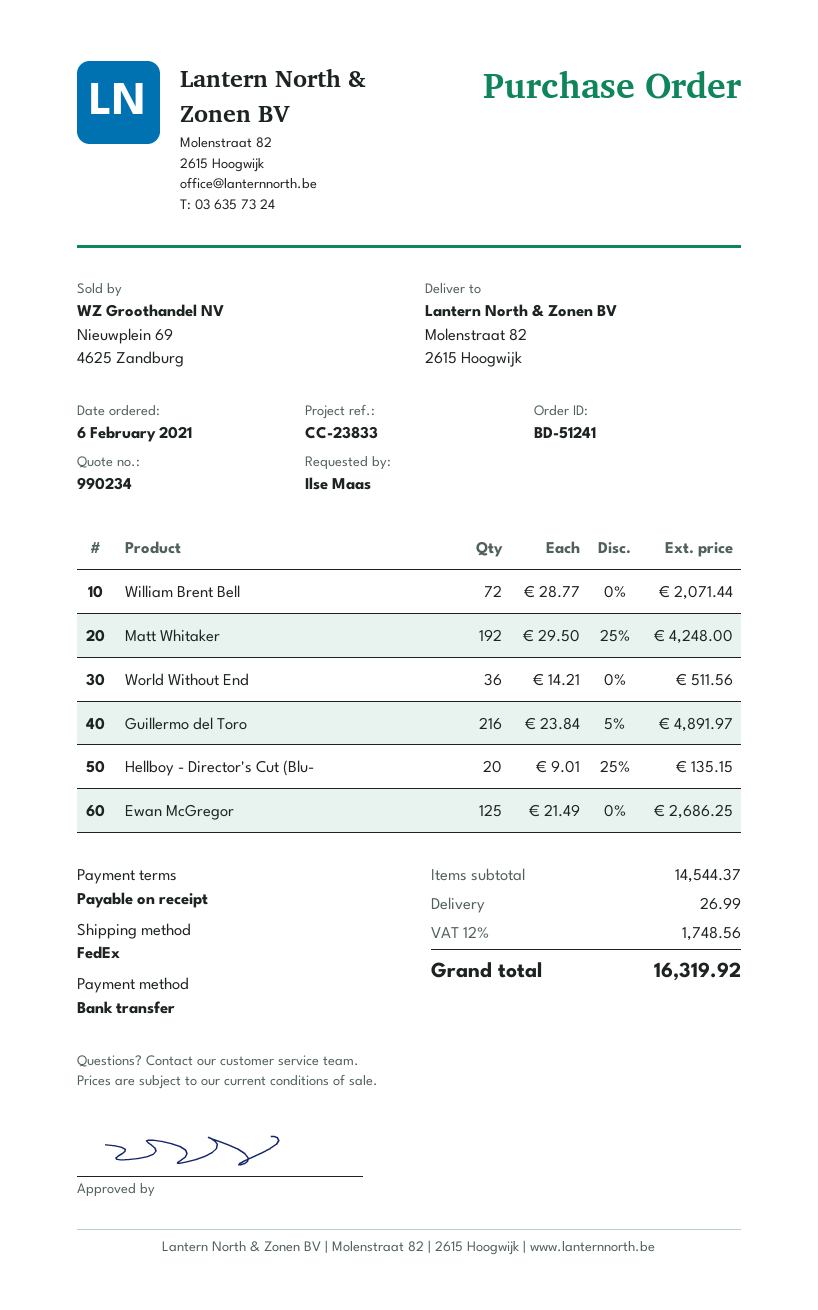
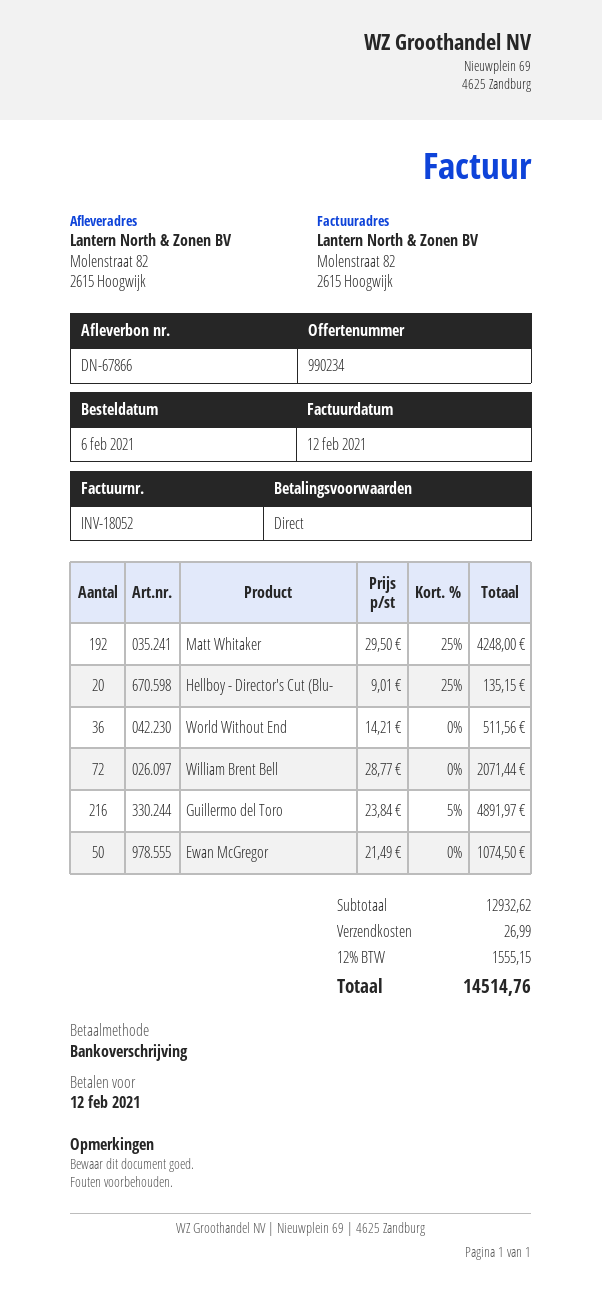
Ewan McGregor: 125 x 21.49 = 2686.25 -> 50 x 21.49 = 1074.50
subtotal: 14544.37 -> 12932.62
tax: 12% = 1748.56 -> 12% = 1555.15
total: 16319.92 -> 14514.76

